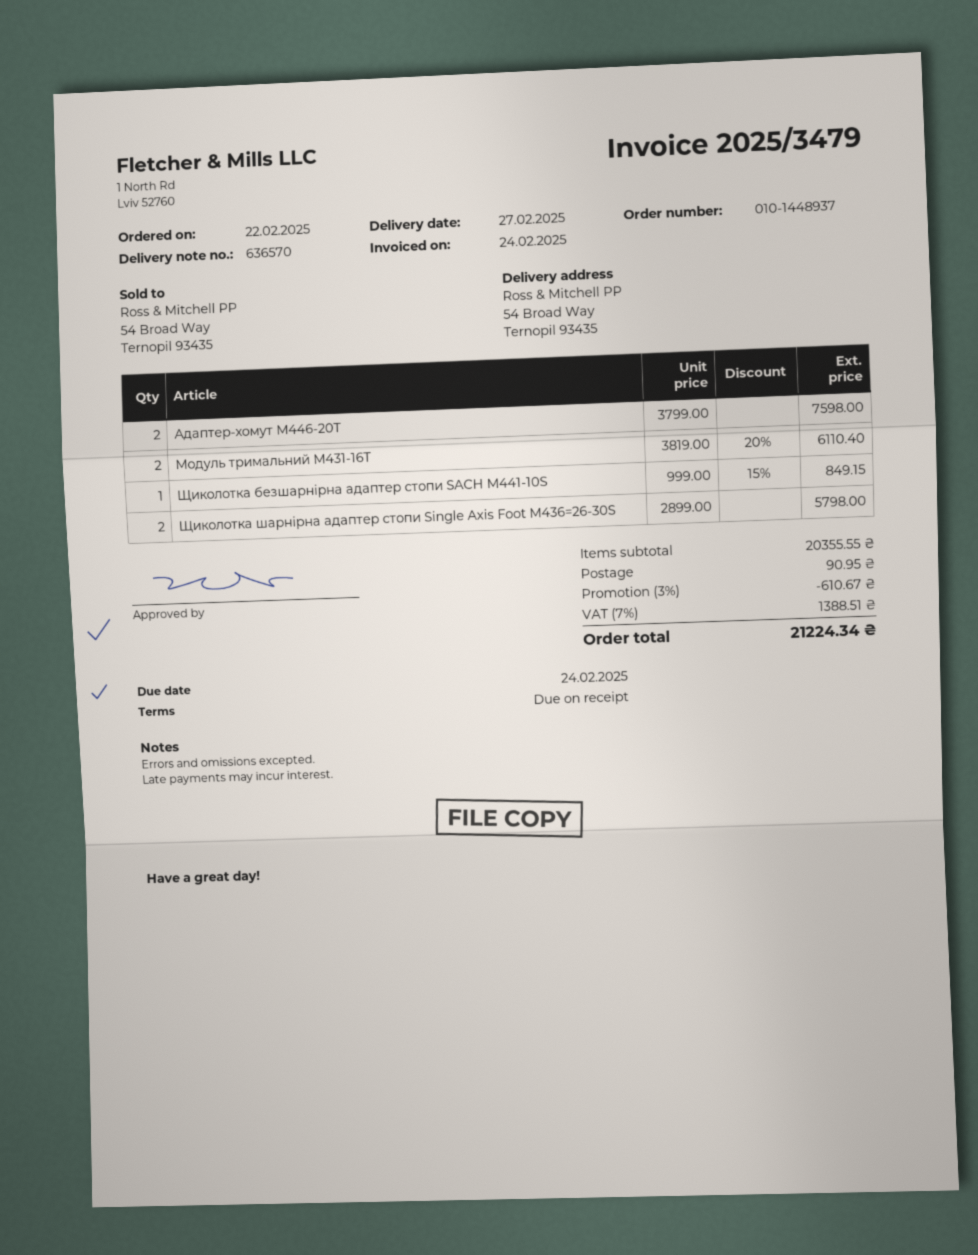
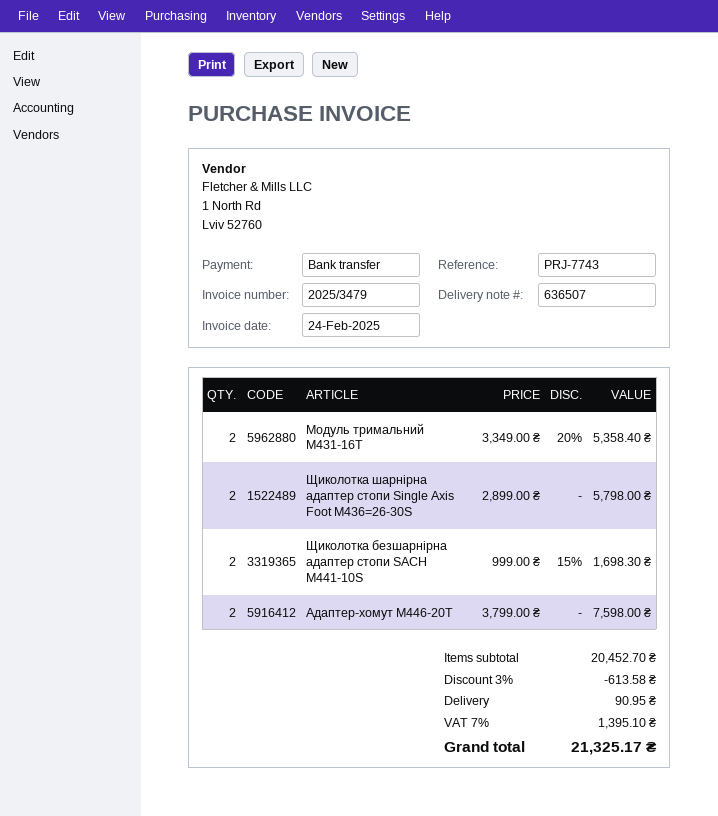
delivery note number: 636570 -> 636507
Модуль тримальний М431-16T: 2 x 3819.00 - 20% = 6110.40 -> 2 x 3349.00 - 20% = 5358.40
Щиколотка безшарнірна адаптер стопи SACH M441-10S: 1 x 999.00 - 15% = 849.15 -> 2 x 999.00 - 15% = 1698.30
subtotal: 20355.55 -> 20452.70
discount: 3% = 610.67 -> 3% = 613.58
tax: 7% = 1388.51 -> 7% = 1395.10
total: 21224.34 -> 21325.17

